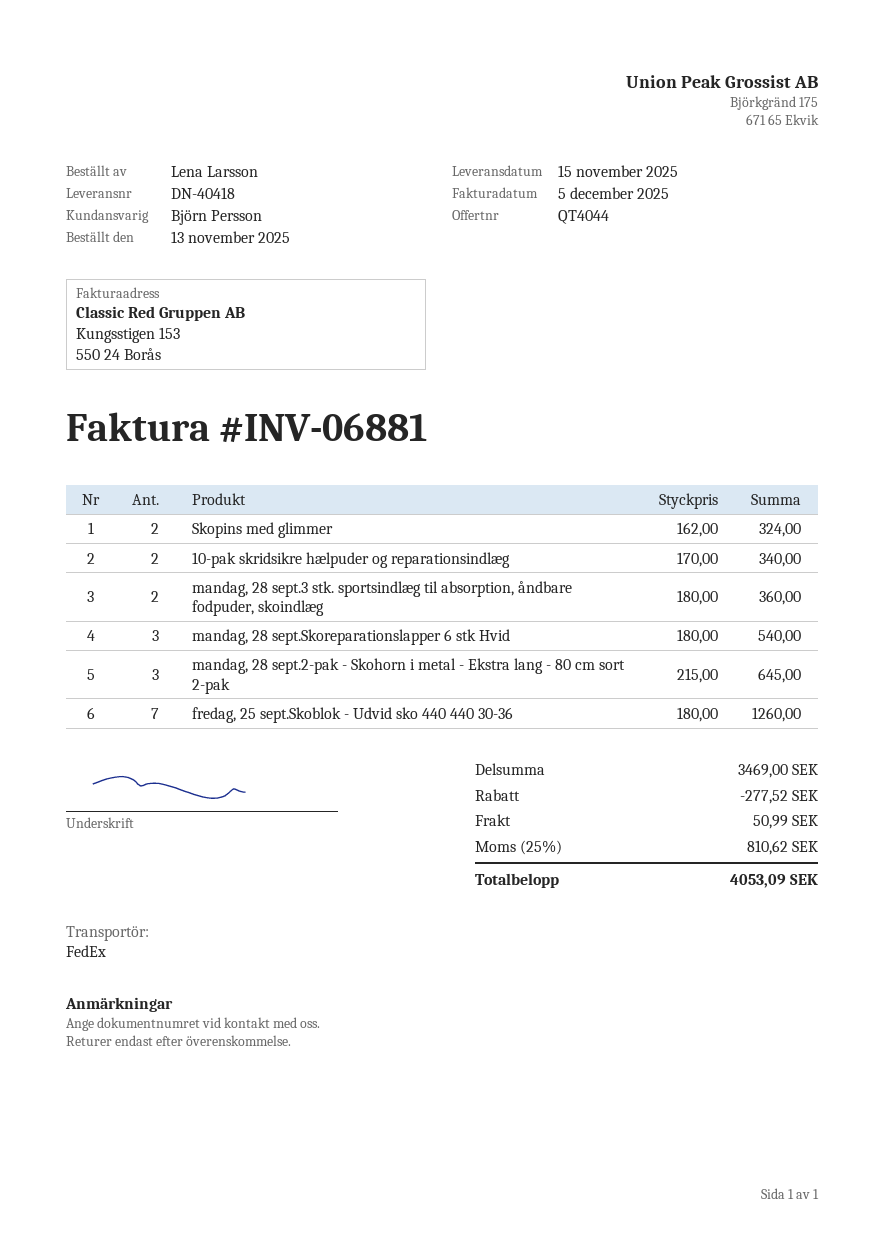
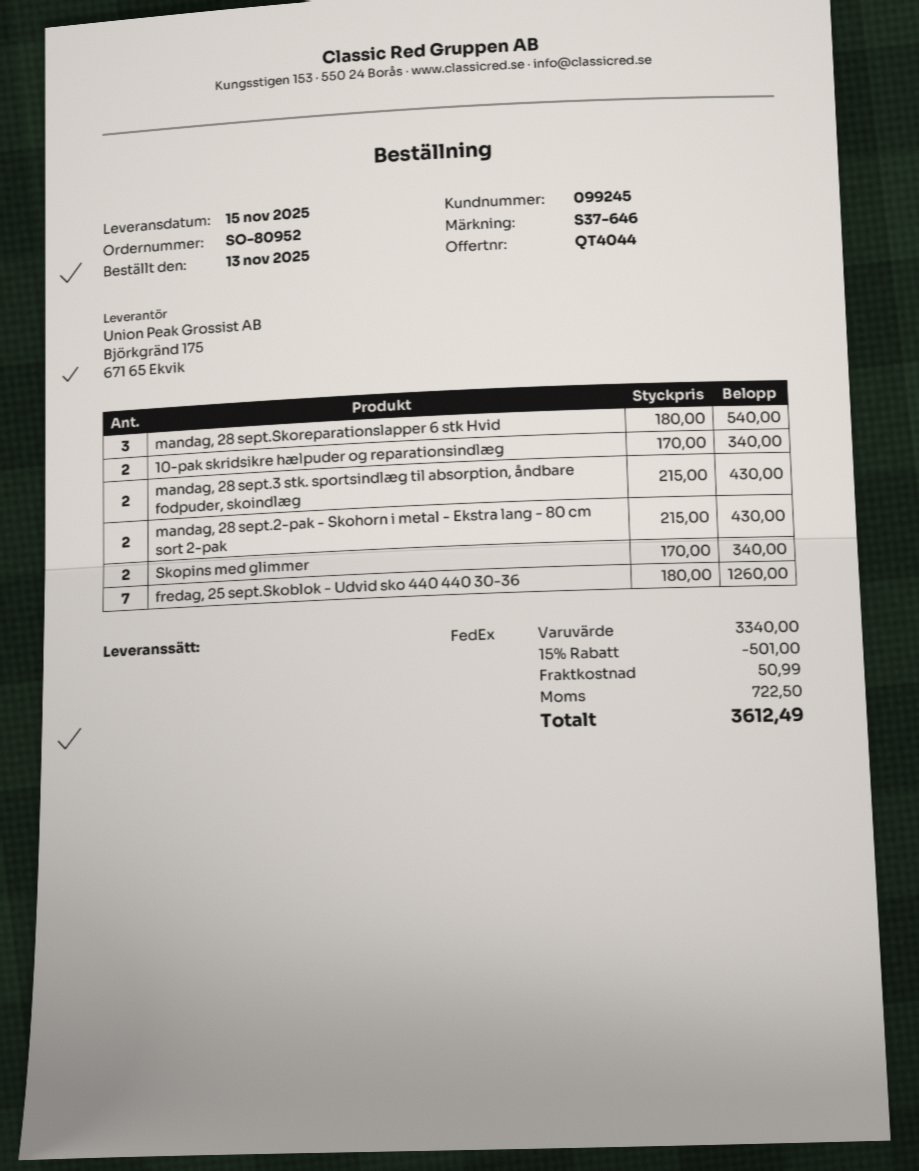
Skopins med glimmer: 2 x 162.00 = 324.00 -> 2 x 170.00 = 340.00
mandag, 28 sept.3 stk. sportsindlæg til absorption, åndbare fodpuder, skoindlæg: 2 x 180.00 = 360.00 -> 2 x 215.00 = 430.00
mandag, 28 sept.2-pak - Skohorn i metal - Ekstra lang - 80 cm sort 2-pak: 3 x 215.00 = 645.00 -> 2 x 215.00 = 430.00
subtotal: 3469.00 -> 3340.00
discount: 277.52 -> 501.00
tax: 810.62 -> 722.50
total: 4053.09 -> 3612.49

